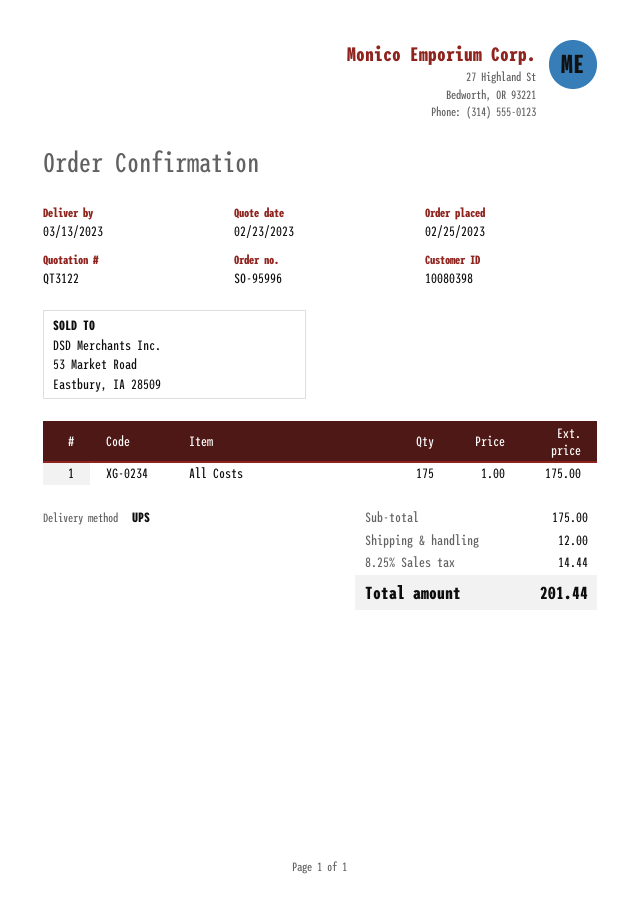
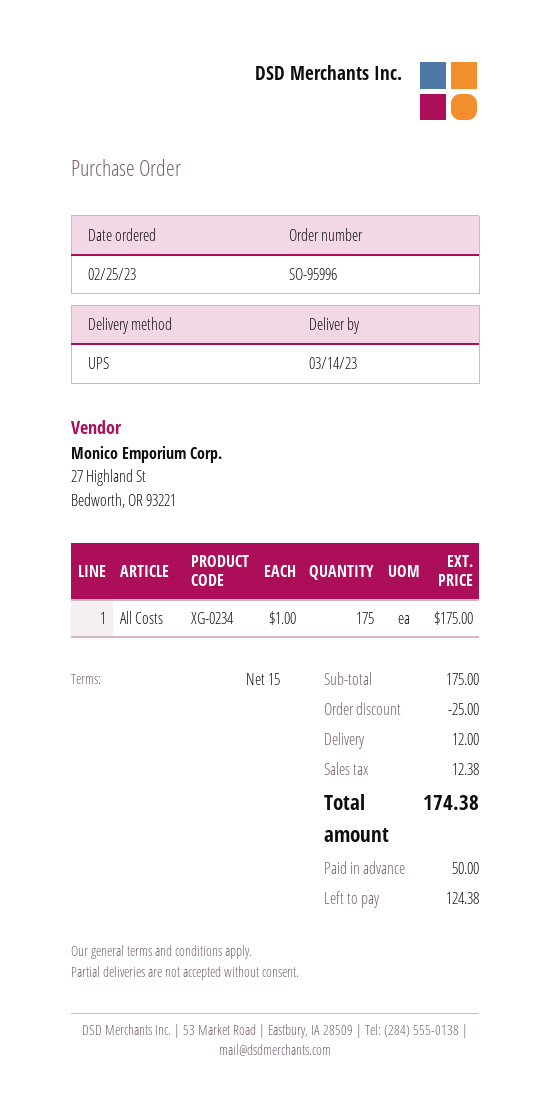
delivery date: 2023-03-13 -> 2023-03-14
discount: none -> 25.00
tax: 14.44 -> 12.38
total: 201.44 -> 174.38

